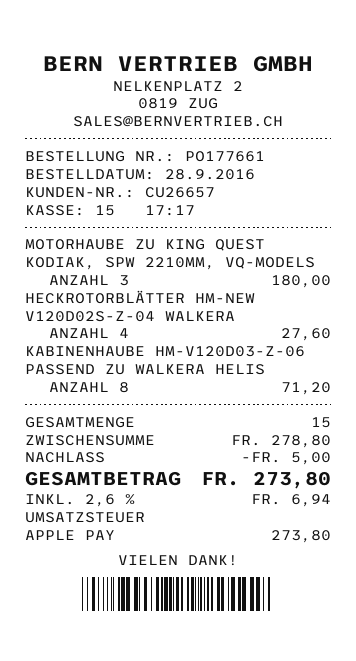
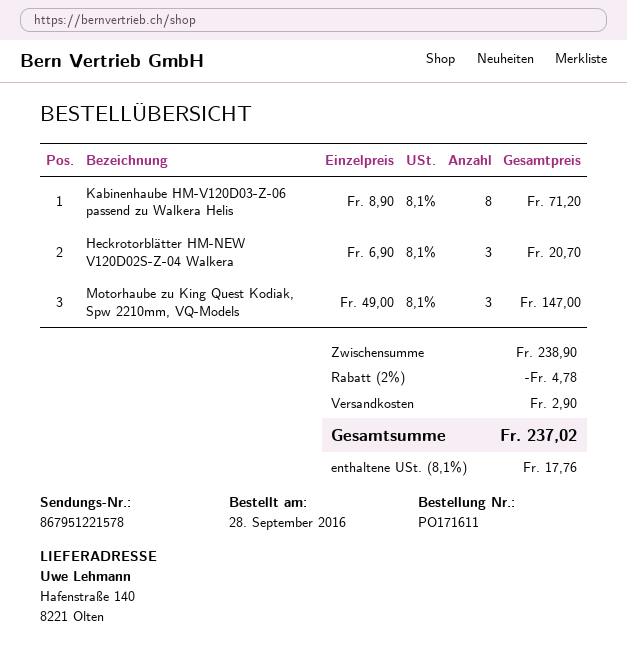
order number: PO177661 -> PO171611
MOTORHAUBE ZU KING QUEST KODIAK, SPW 2210MM, VQ-MODELS: 3 for 180.00 -> 3 for 147.00
HECKROTORBLÄTTER HM-NEW V120D02S-Z-04 WALKERA: 4 for 27.60 -> 3 for 20.70
subtotal: 278.80 -> 238.90
discount: 5.00 -> 4.78
shipping: none -> 2.90
tax: 2.6% = 6.94 -> 8.1% = 17.76
total: 273.80 -> 237.02

